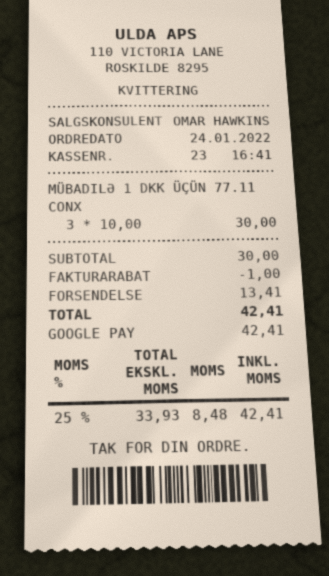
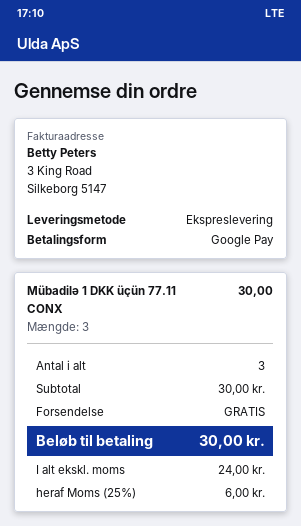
discount: 1.00 -> none
shipping: 13.41 -> 0.00
net: 33.93 -> 24.00
tax: 25% = 8.48 -> 25% = 6.00
total: 42.41 -> 30.00

